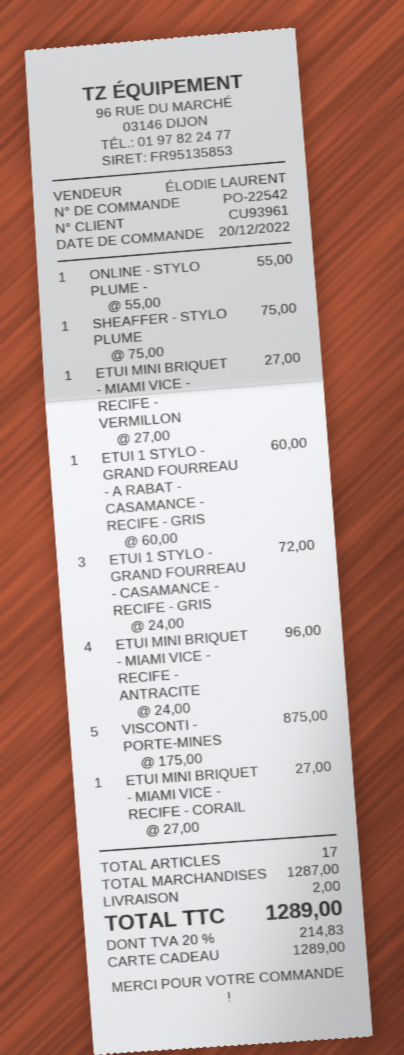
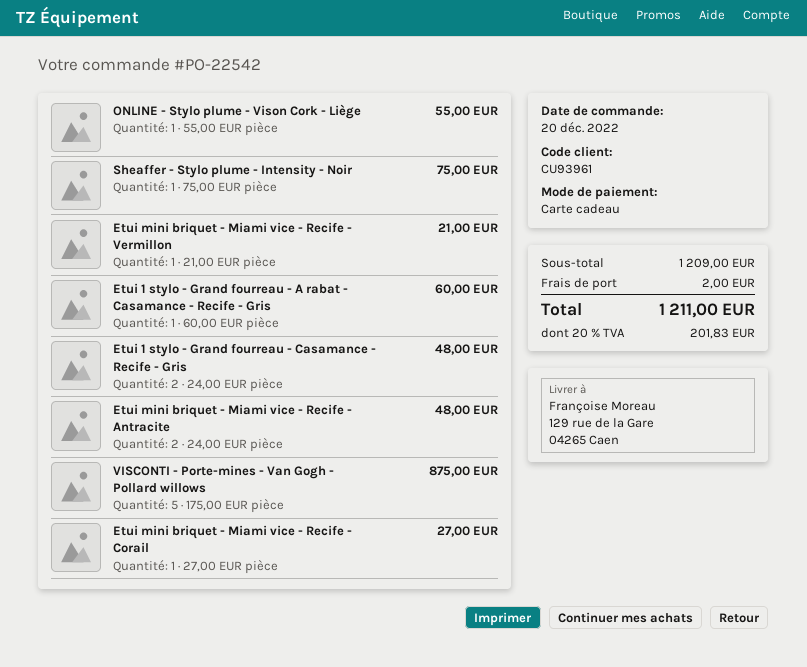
ETUI MINI BRIQUET - MIAMI VICE - RECIFE - VERMILLON: 1 x 27.00 = 27.00 -> 1 x 21.00 = 21.00
ETUI 1 STYLO - GRAND FOURREAU - CASAMANCE - RECIFE - GRIS: 3 x 24.00 = 72.00 -> 2 x 24.00 = 48.00
ETUI MINI BRIQUET - MIAMI VICE - RECIFE - ANTRACITE: 4 x 24.00 = 96.00 -> 2 x 24.00 = 48.00
subtotal: 1287.00 -> 1209.00
tax: 20% = 214.83 -> 20% = 201.83
total: 1289.00 -> 1211.00

